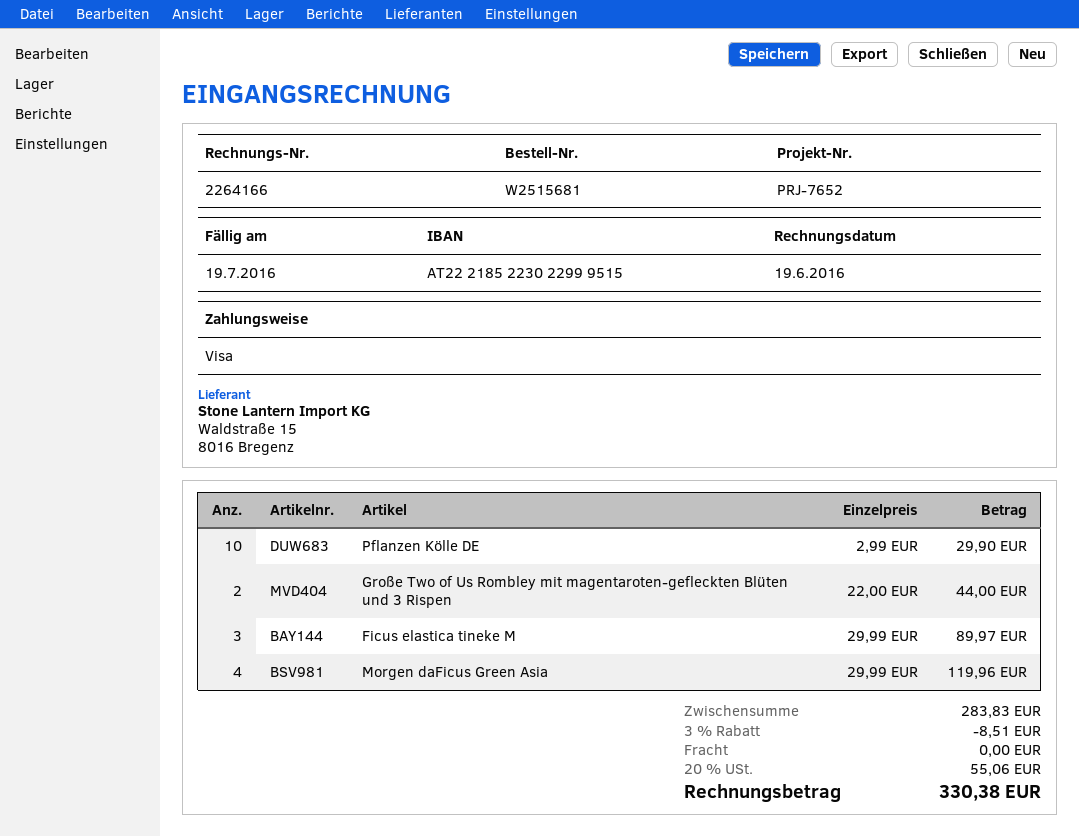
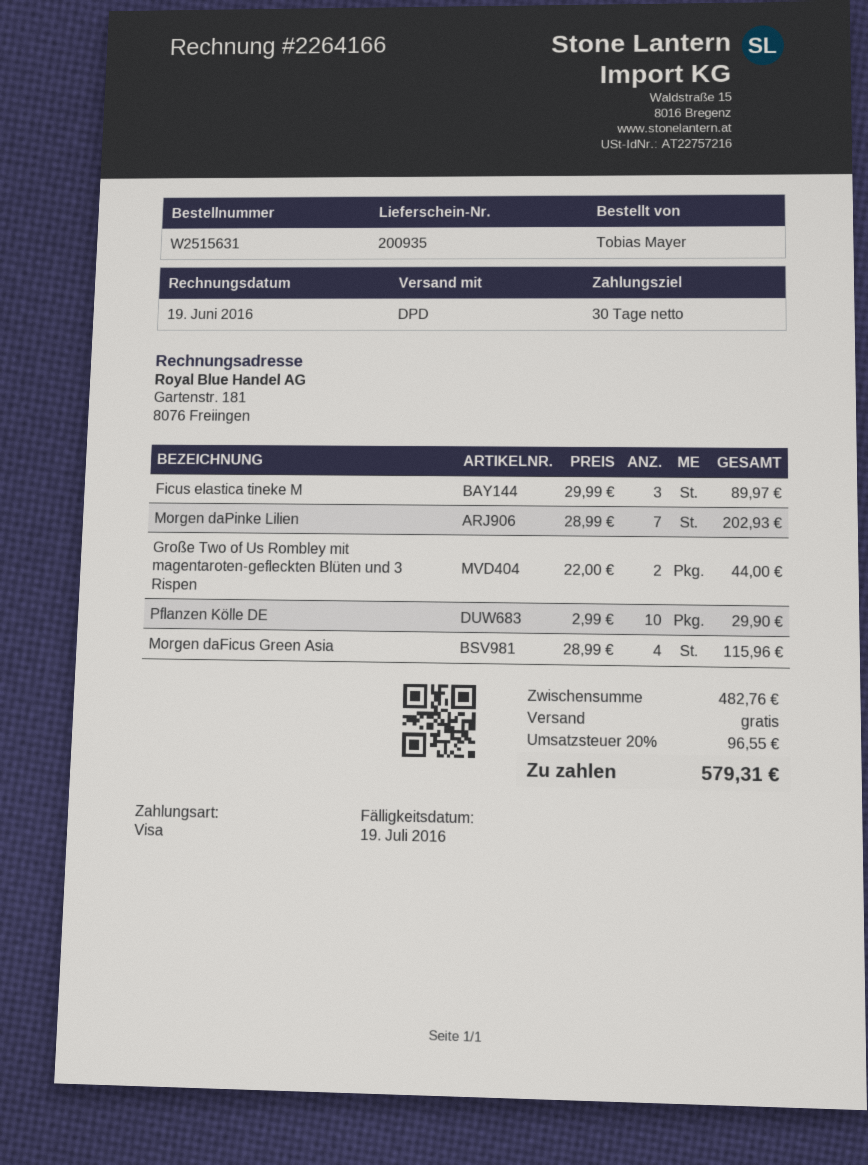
order number: W2515681 -> W2515631
Morgen daFicus Green Asia: 4 x 29.99 = 119.96 -> 4 x 28.99 = 115.96
Morgen daPinke Lilien: none -> 7 x 28.99 = 202.93
subtotal: 283.83 -> 482.76
discount: 3% = 8.51 -> none
tax: 20% = 55.06 -> 20% = 96.55
total: 330.38 -> 579.31

